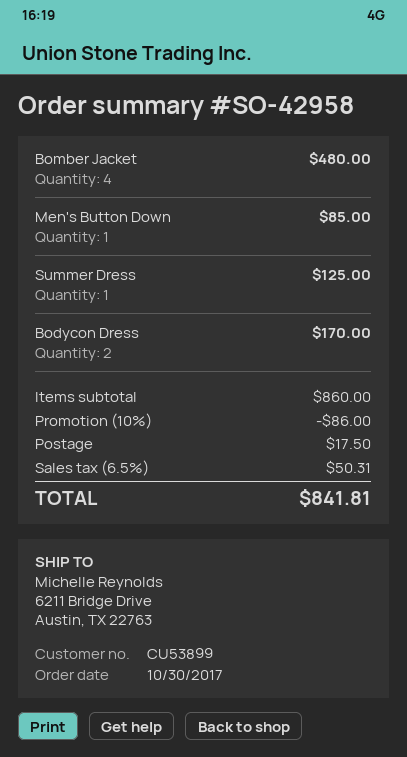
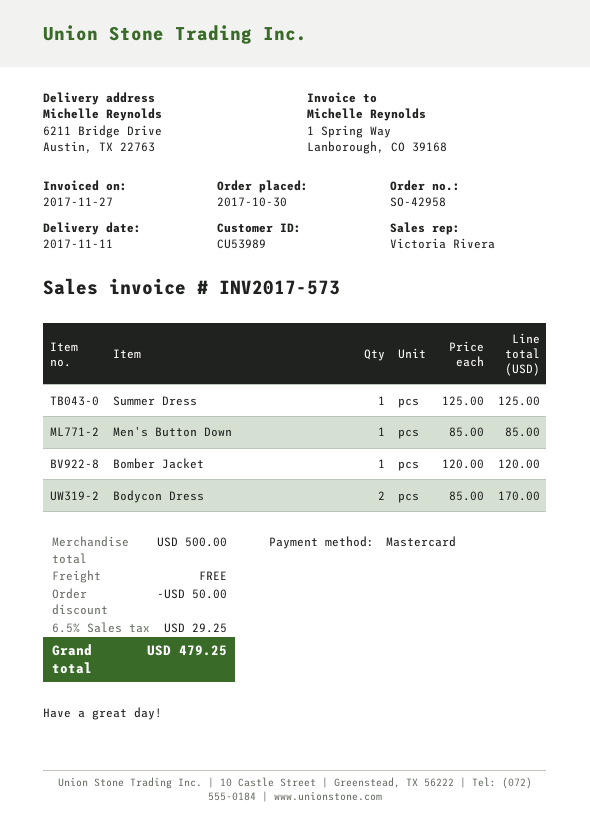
customer number: CU53899 -> CU53989
Bomber Jacket: 4 for 480.00 -> 1 for 120.00
subtotal: 860.00 -> 500.00
discount: 86.00 -> 50.00
shipping: 17.50 -> 0.00
tax: 6.5% = 50.31 -> 6.5% = 29.25
total: 841.81 -> 479.25

